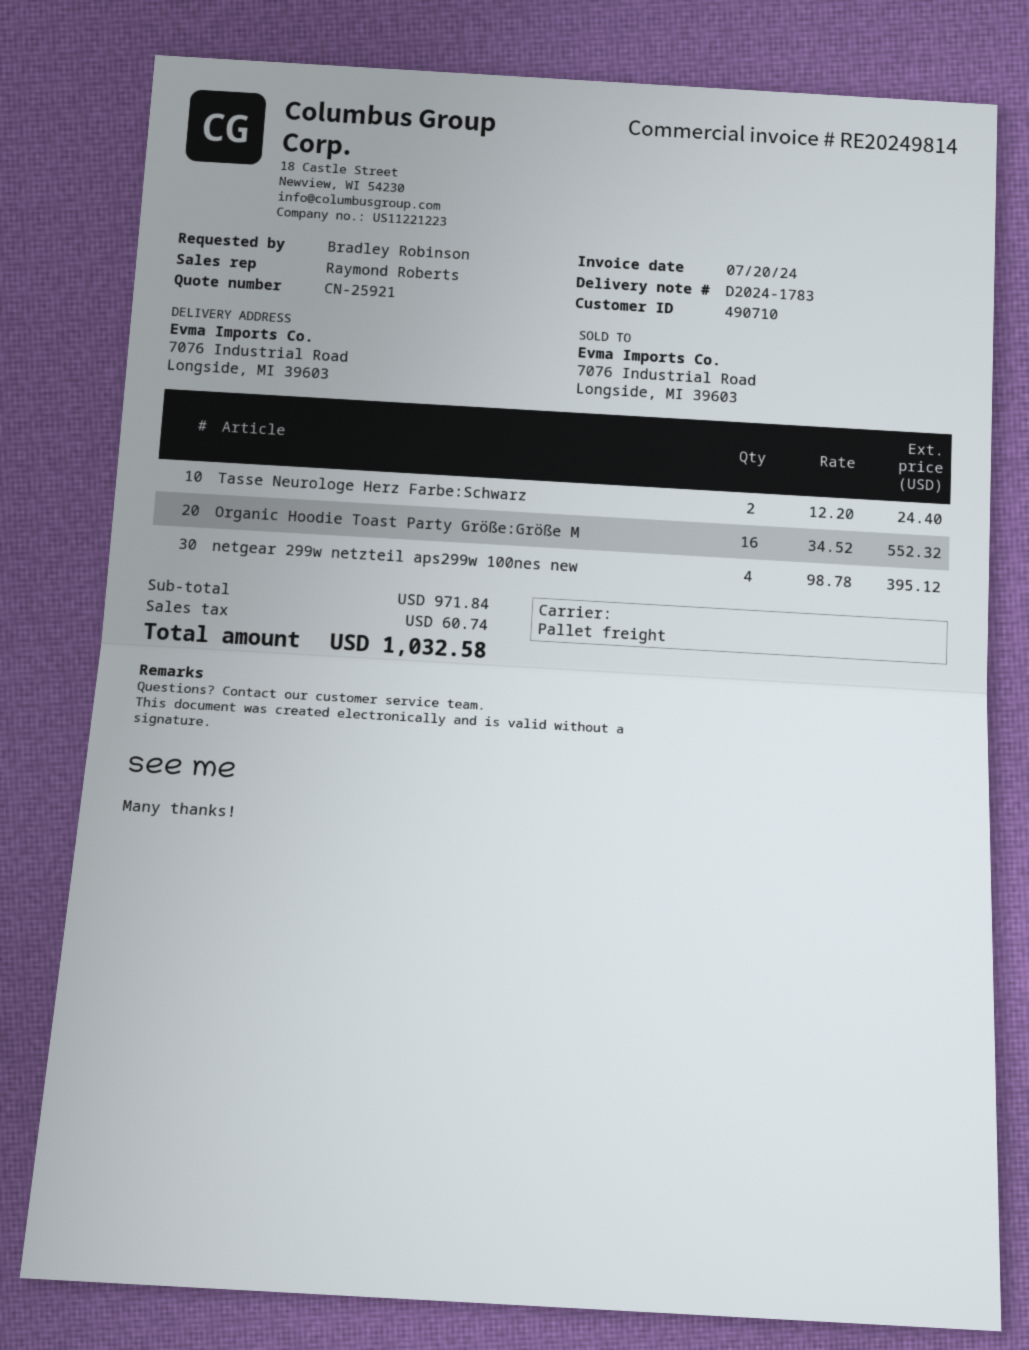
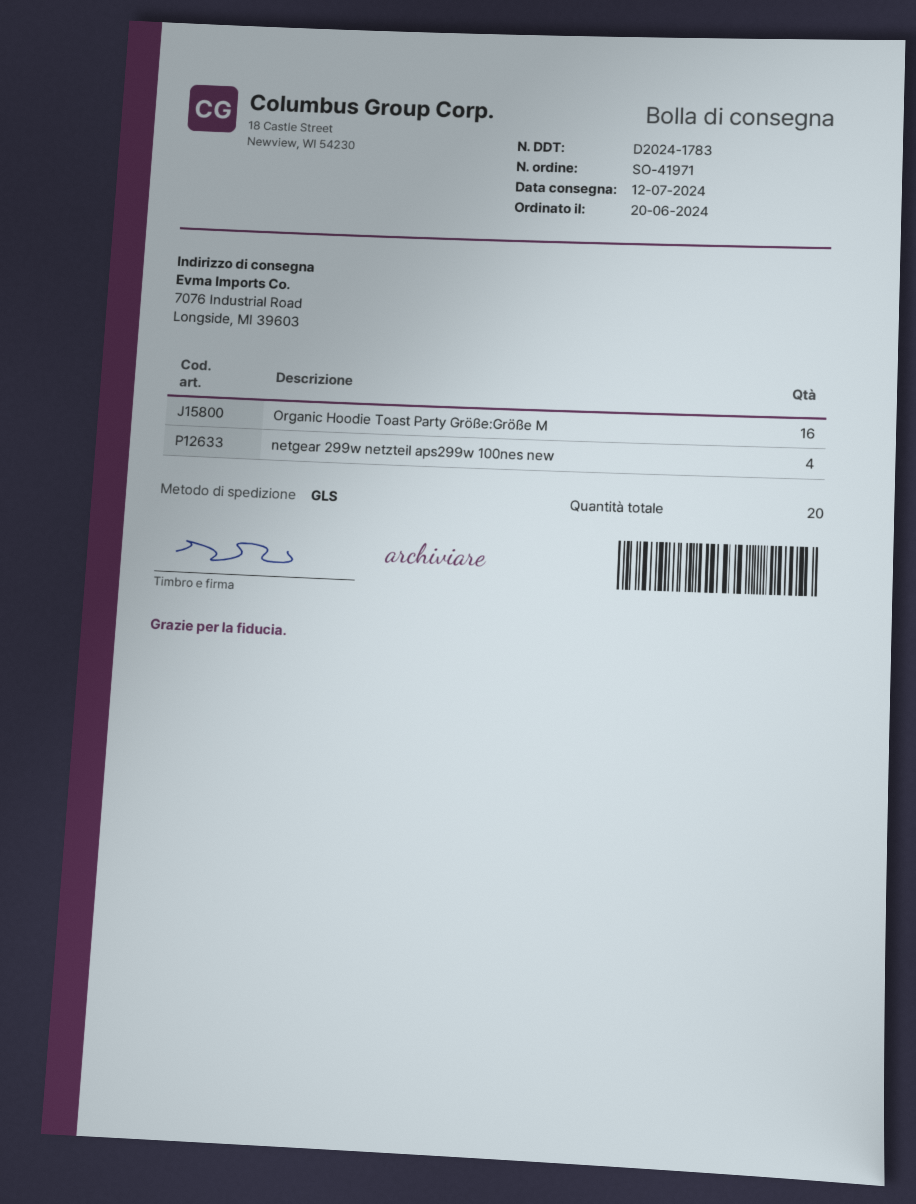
shipping method: pallet freight -> GLS
Tasse Neurologe Herz Farbe:Schwarz: 2 -> none

